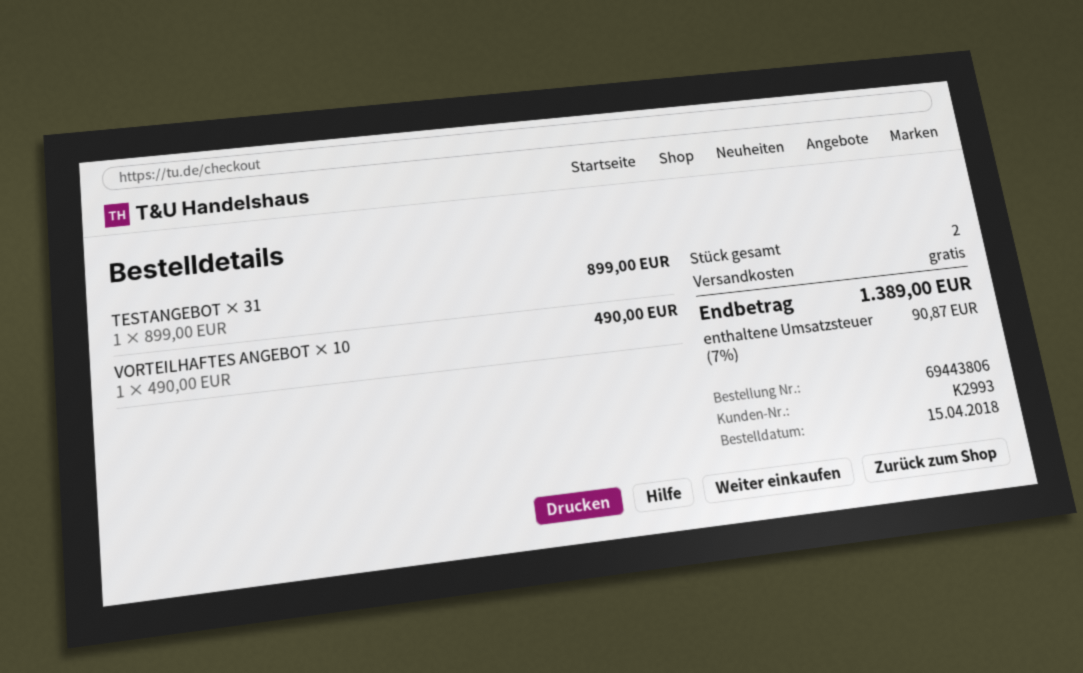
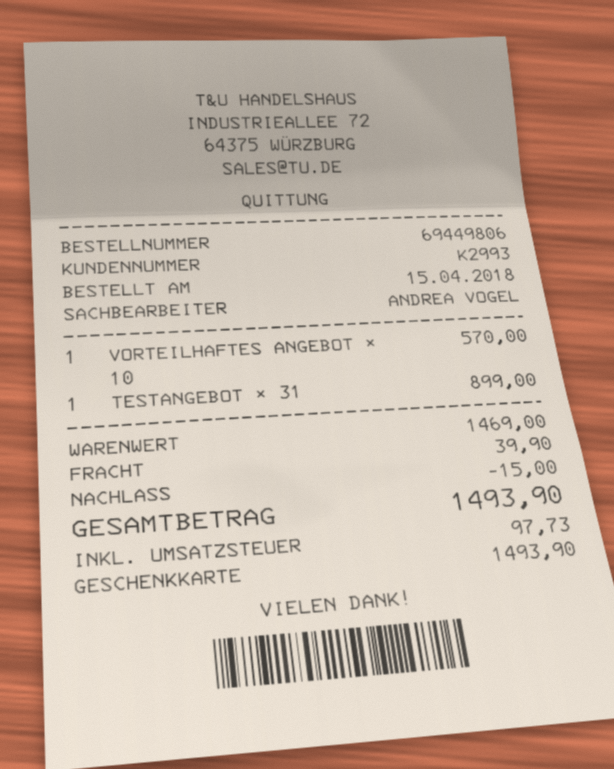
order number: 69443806 -> 69449806
VORTEILHAFTES ANGEBOT × 10: 1 for 490.00 -> 1 for 570.00
discount: none -> 15.00
shipping: 0.00 -> 39.90
tax: 90.87 -> 97.73
total: 1389.00 -> 1493.90

